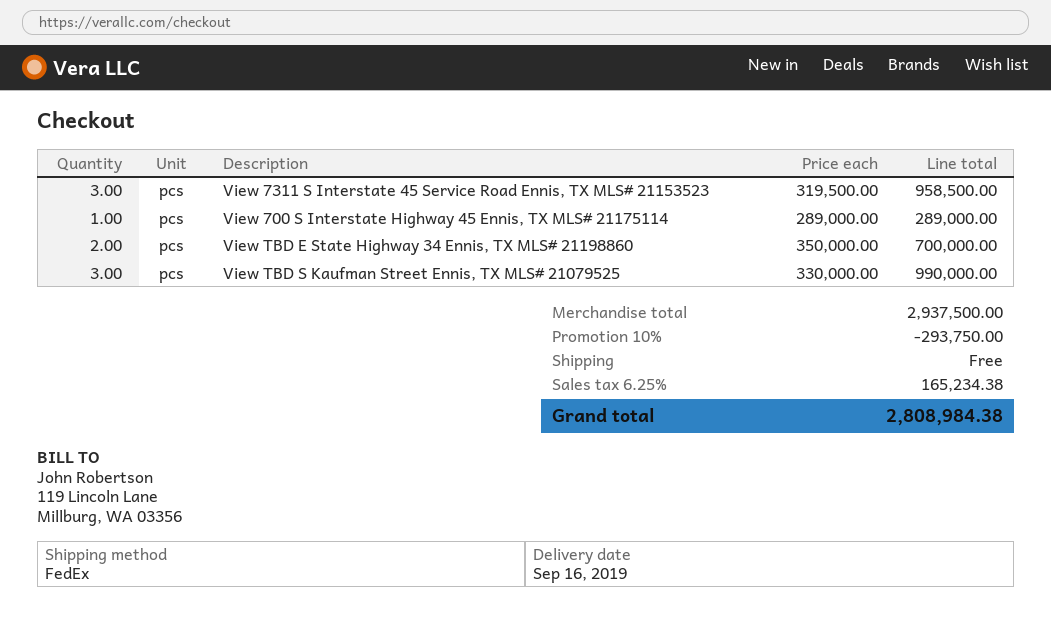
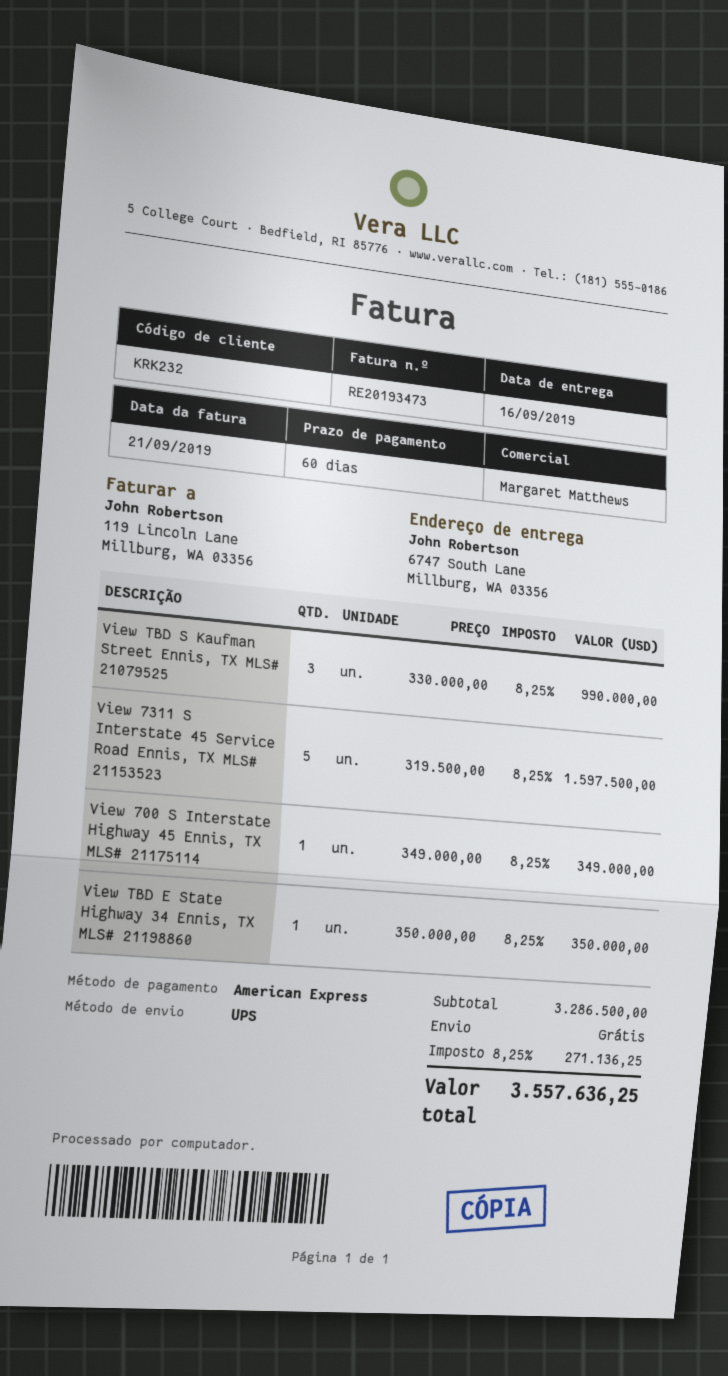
shipping method: FedEx -> UPS
View 7311 S Interstate 45 Service Road Ennis, TX MLS# 21153523: 3 x 319500.00 = 958500.00 -> 5 x 319500.00 = 1597500.00
View 700 S Interstate Highway 45 Ennis, TX MLS# 21175114: 1 x 289000.00 = 289000.00 -> 1 x 349000.00 = 349000.00
View TBD E State Highway 34 Ennis, TX MLS# 21198860: 2 x 350000.00 = 700000.00 -> 1 x 350000.00 = 350000.00
subtotal: 2937500.00 -> 3286500.00
discount: 10% = 293750.00 -> none
tax: 6.25% = 165234.38 -> 8.25% = 271136.25
total: 2808984.38 -> 3557636.25

